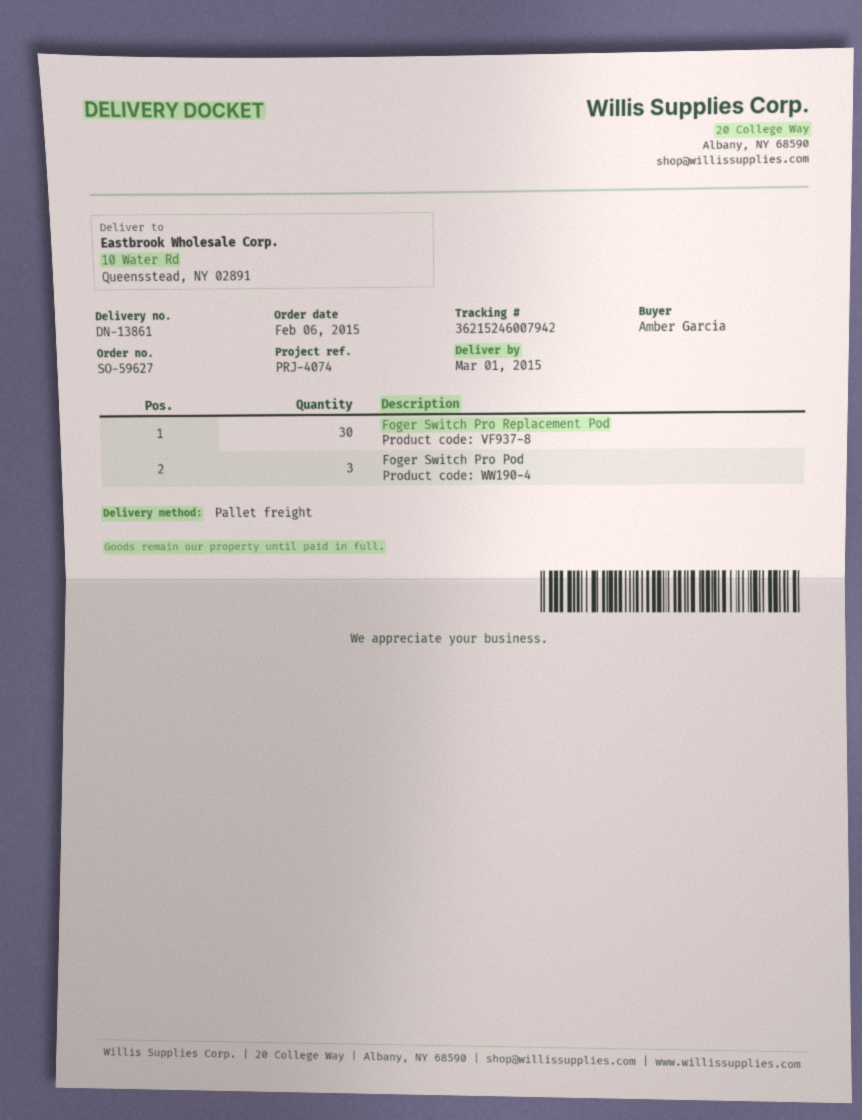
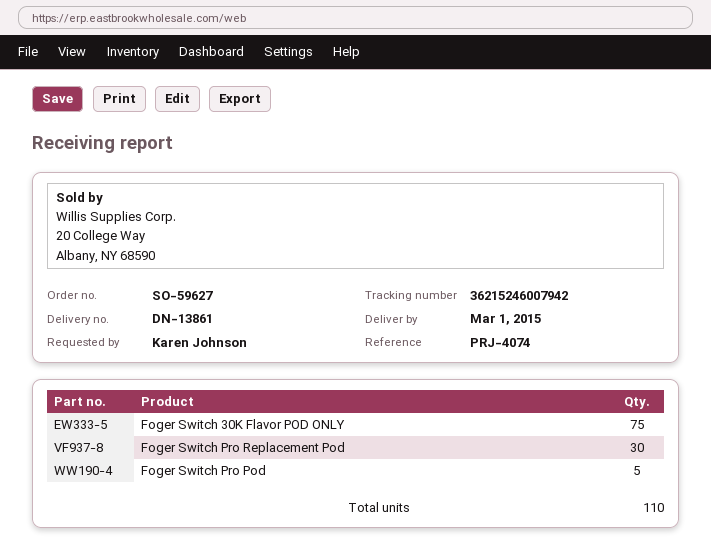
ordered by: Amber Garcia -> Karen Johnson
Foger Switch Pro Pod: 3 -> 5
Foger Switch 30K Flavor POD ONLY: none -> 75

